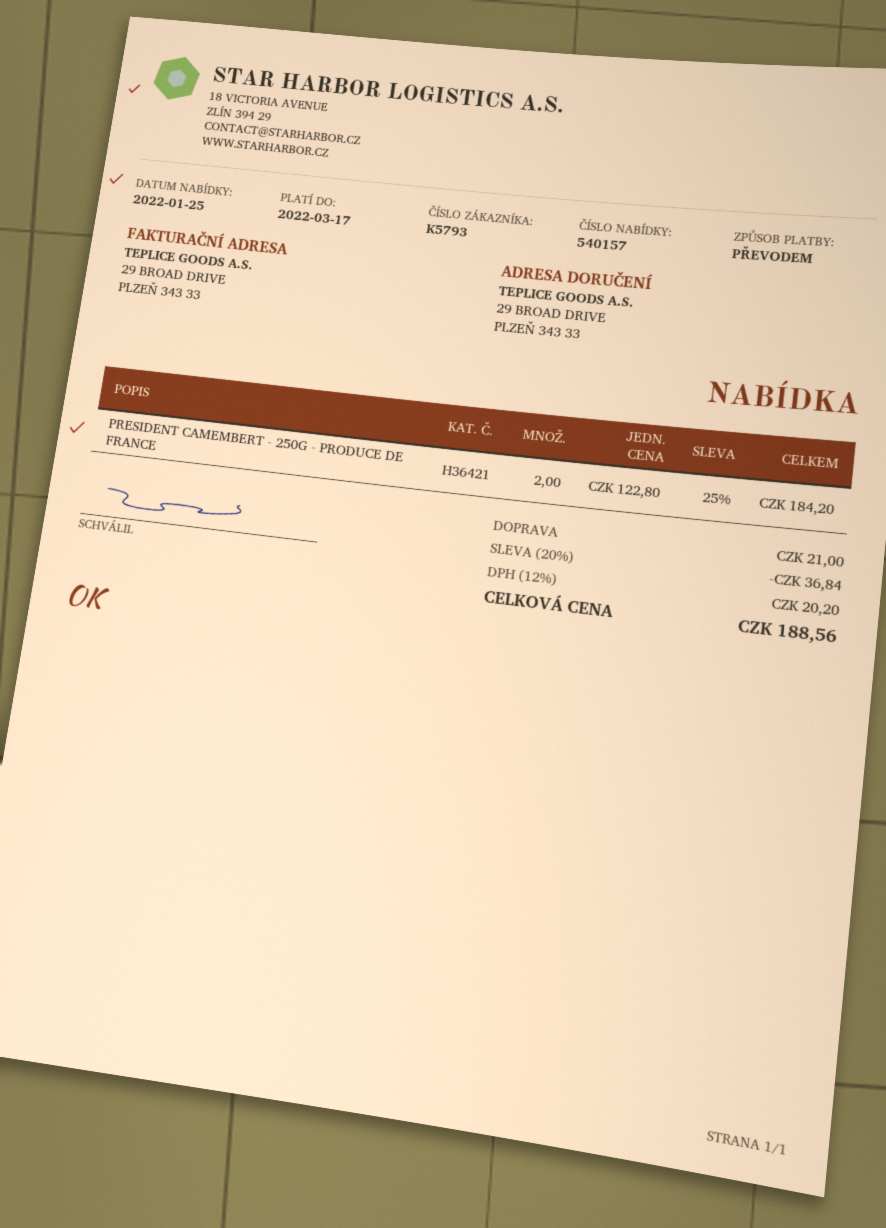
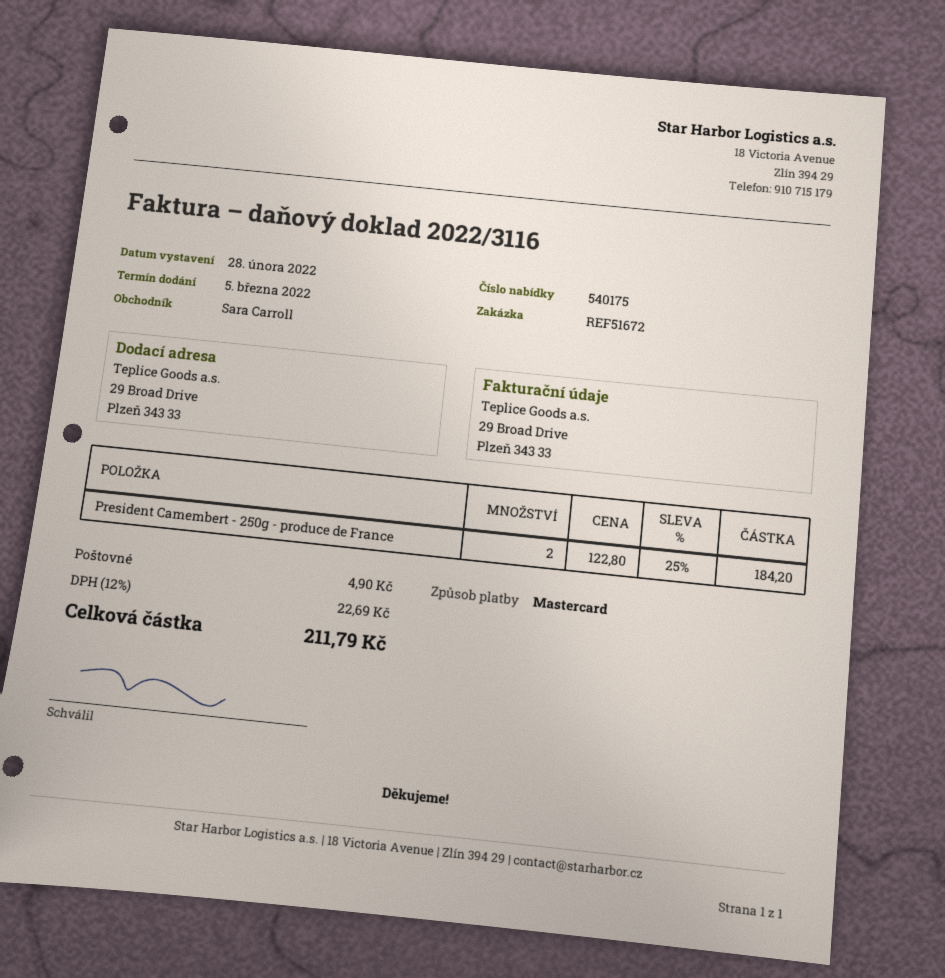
quote number: 540157 -> 540175
payment method: bank transfer -> Mastercard
discount: 20% = 36.84 -> none
shipping: 21.00 -> 4.90
tax: 12% = 20.20 -> 12% = 22.69
total: 188.56 -> 211.79

